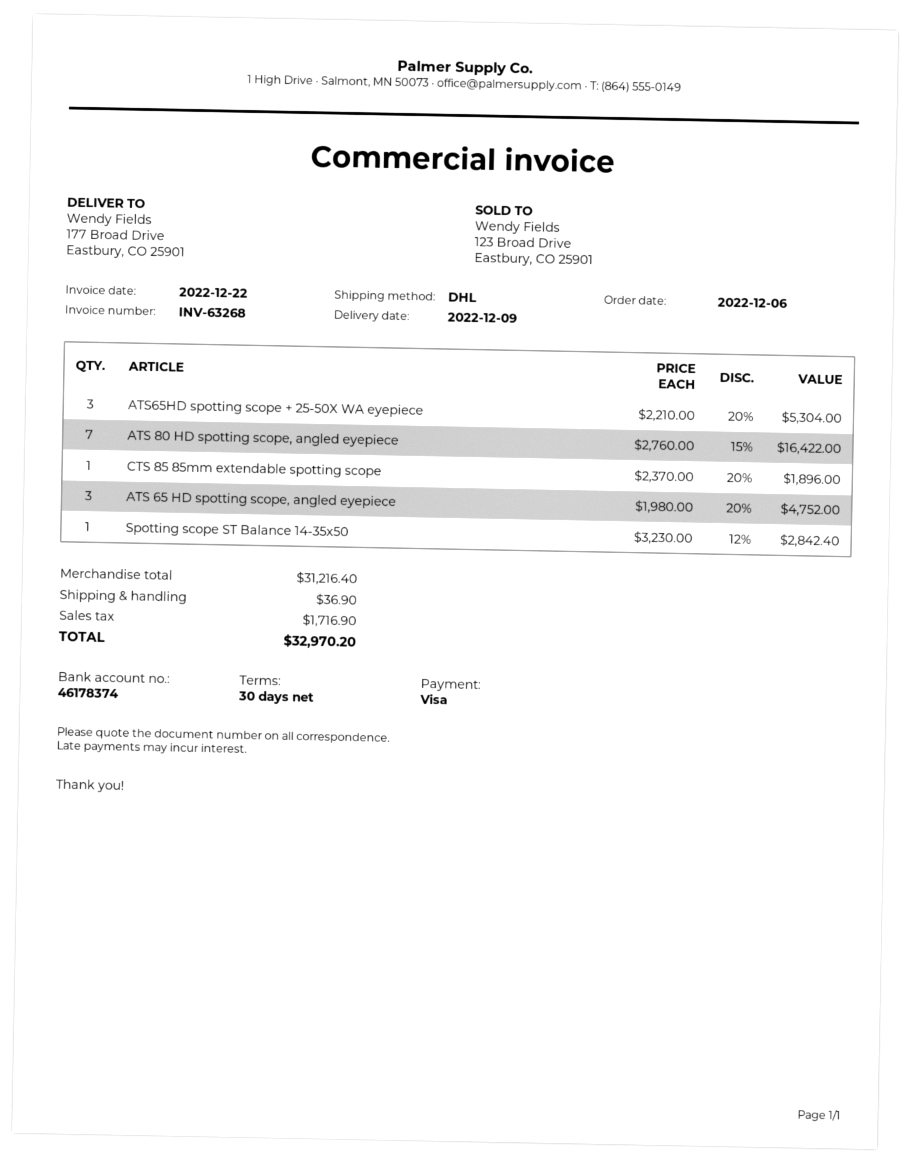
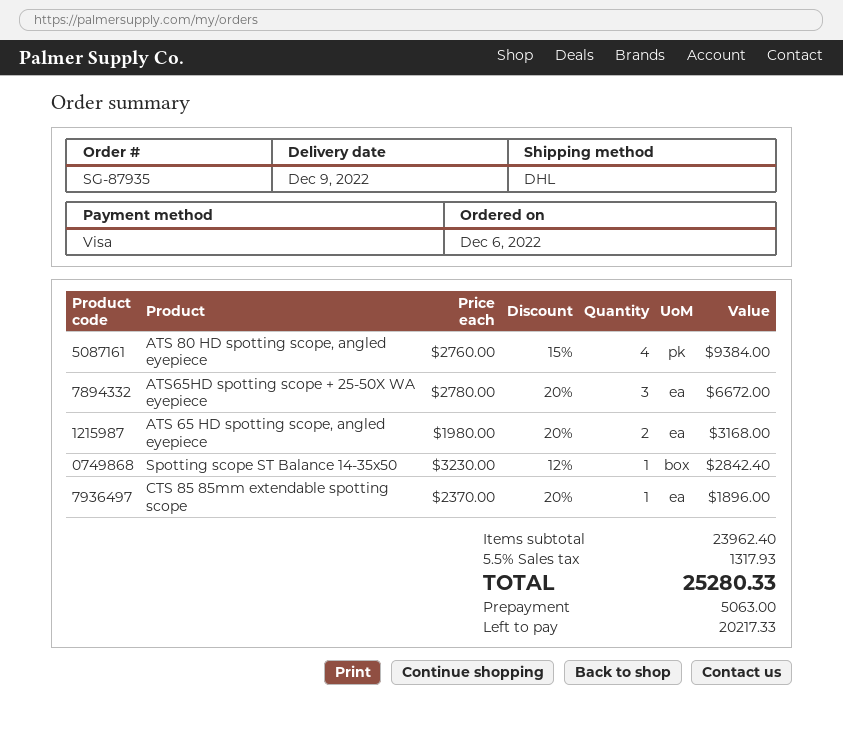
ATS65HD spotting scope + 25-50X WA eyepiece: 3 x 2210.00 - 20% = 5304.00 -> 3 x 2780.00 - 20% = 6672.00
ATS 80 HD spotting scope, angled eyepiece: 7 x 2760.00 - 15% = 16422.00 -> 4 x 2760.00 - 15% = 9384.00
ATS 65 HD spotting scope, angled eyepiece: 3 x 1980.00 - 20% = 4752.00 -> 2 x 1980.00 - 20% = 3168.00
subtotal: 31216.40 -> 23962.40
shipping: 36.90 -> none
tax: 1716.90 -> 1317.93
total: 32970.20 -> 25280.33

